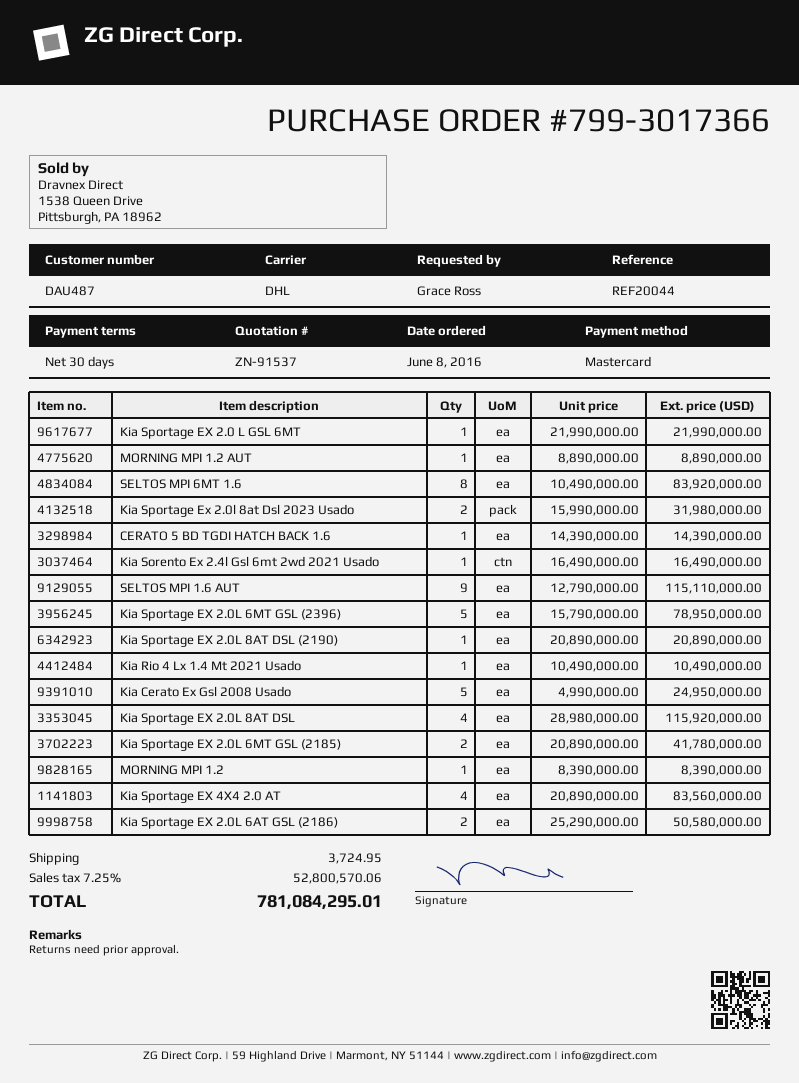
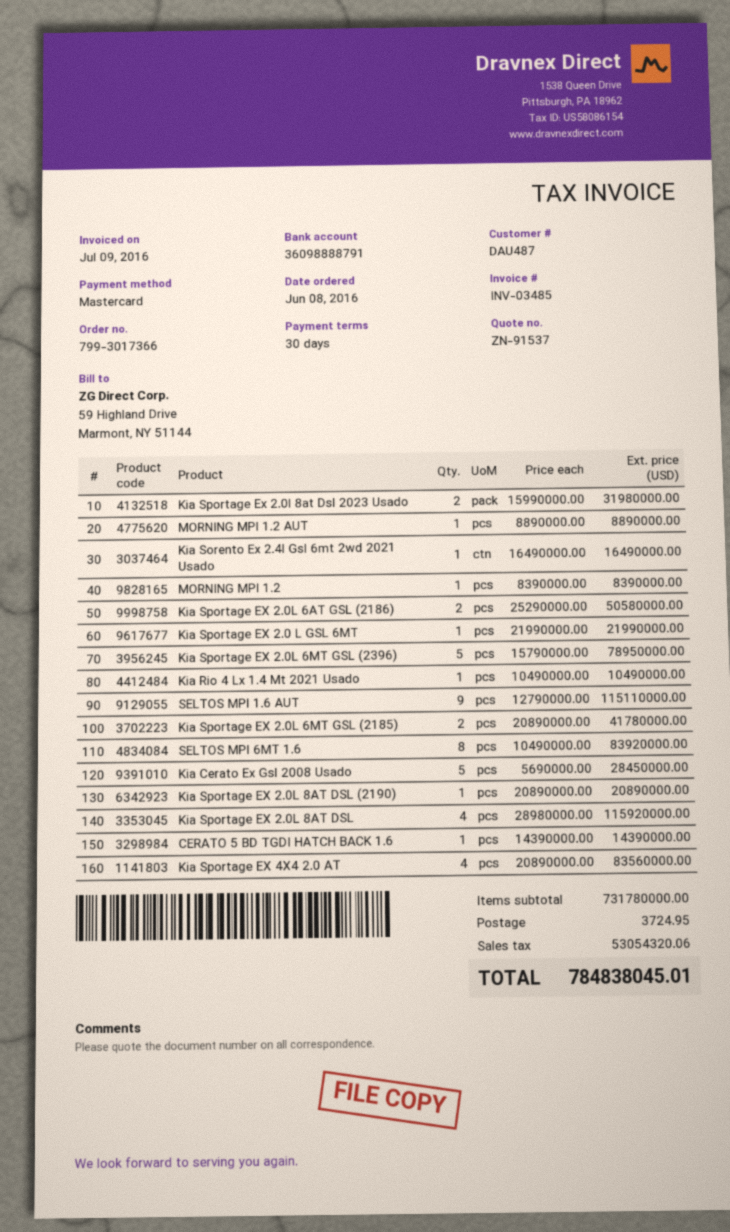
Kia Cerato Ex Gsl 2008 Usado: 5 x 4990000.00 = 24950000.00 -> 5 x 5690000.00 = 28450000.00
tax: 52800570.06 -> 53054320.06
total: 781084295.01 -> 784838045.01

